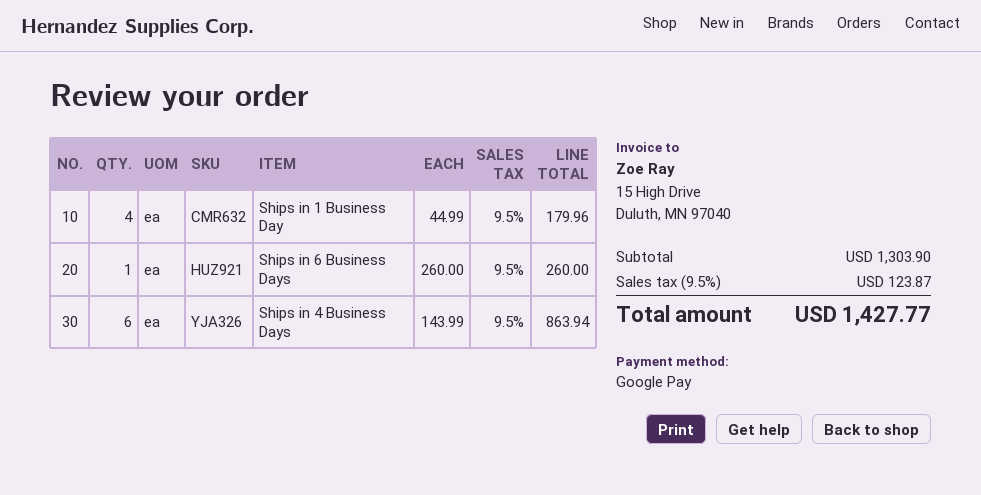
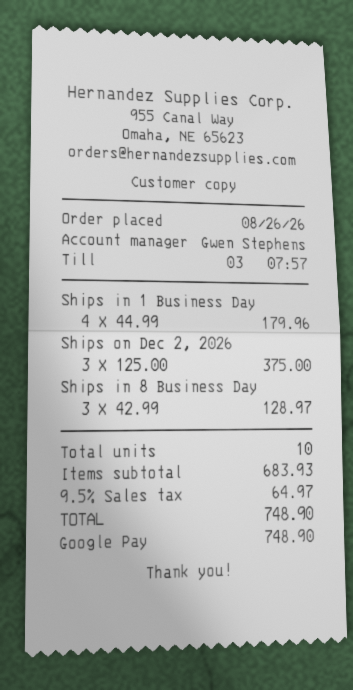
Ships in 6 Business Days: 1 x 260.00 = 260.00 -> none
Ships in 4 Business Days: 6 x 143.99 = 863.94 -> none
Ships on Dec 2, 2026: none -> 3 x 125.00 = 375.00
Ships in 8 Business Day: none -> 3 x 42.99 = 128.97
subtotal: 1303.90 -> 683.93
tax: 9.5% = 123.87 -> 9.5% = 64.97
total: 1427.77 -> 748.90

